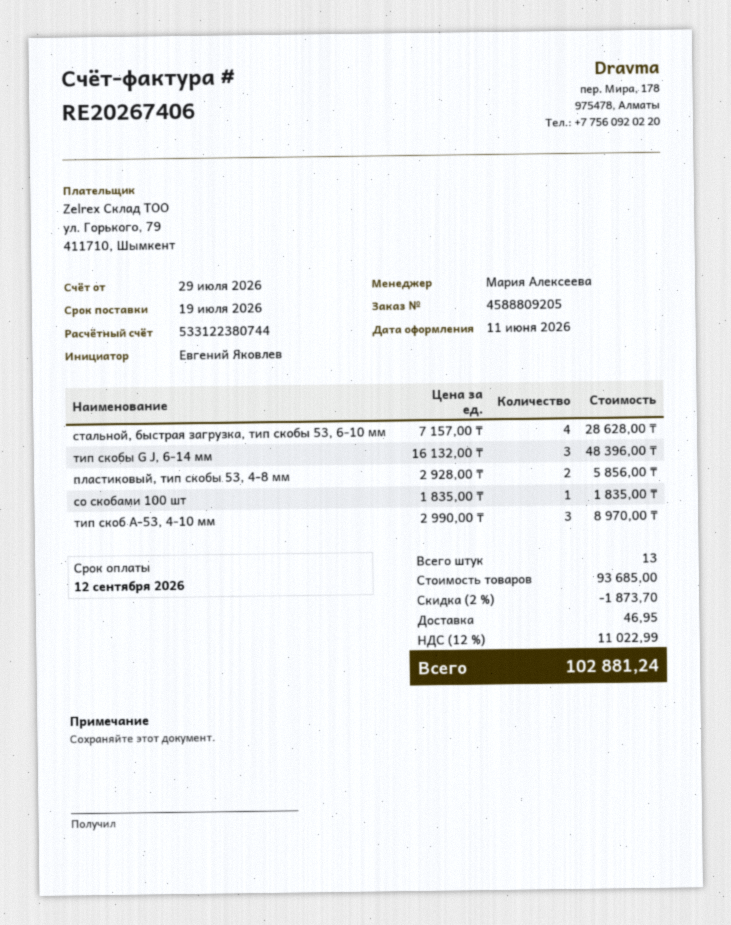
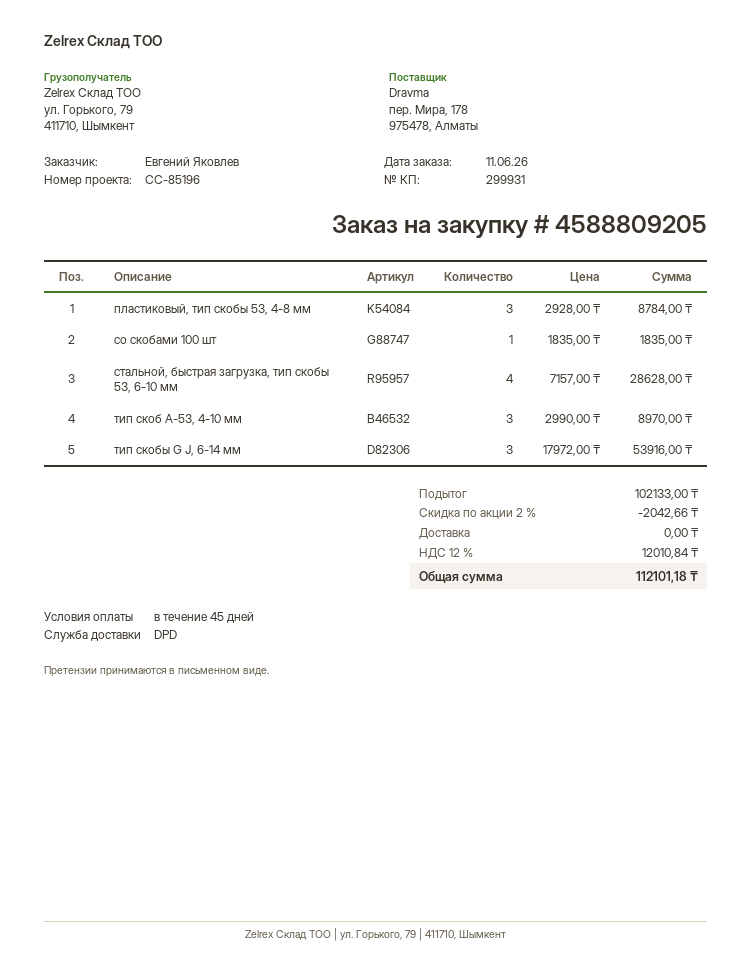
тип скобы G J, 6-14 мм: 3 x 16132.00 = 48396.00 -> 3 x 17972.00 = 53916.00
пластиковый, тип скобы 53, 4-8 мм: 2 x 2928.00 = 5856.00 -> 3 x 2928.00 = 8784.00
subtotal: 93685.00 -> 102133.00
discount: 2% = 1873.70 -> 2% = 2042.66
shipping: 46.95 -> 0.00
tax: 12% = 11022.99 -> 12% = 12010.84
total: 102881.24 -> 112101.18

